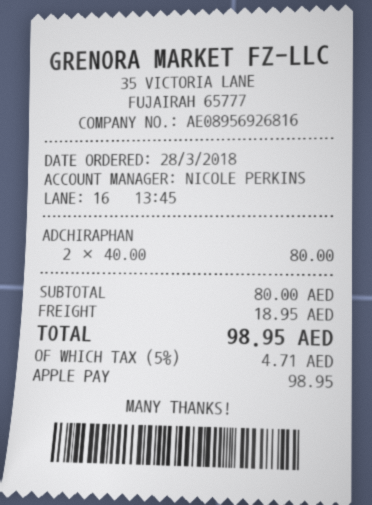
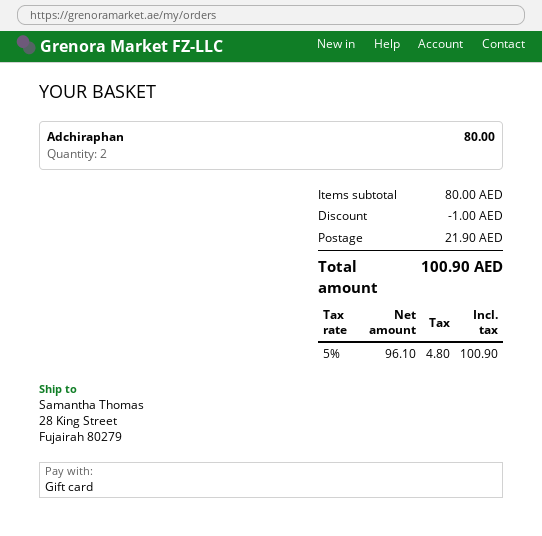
payment method: Apple Pay -> gift card
discount: none -> 1.00
shipping: 18.95 -> 21.90
tax: 5% = 4.71 -> 5% = 4.80
total: 98.95 -> 100.90

